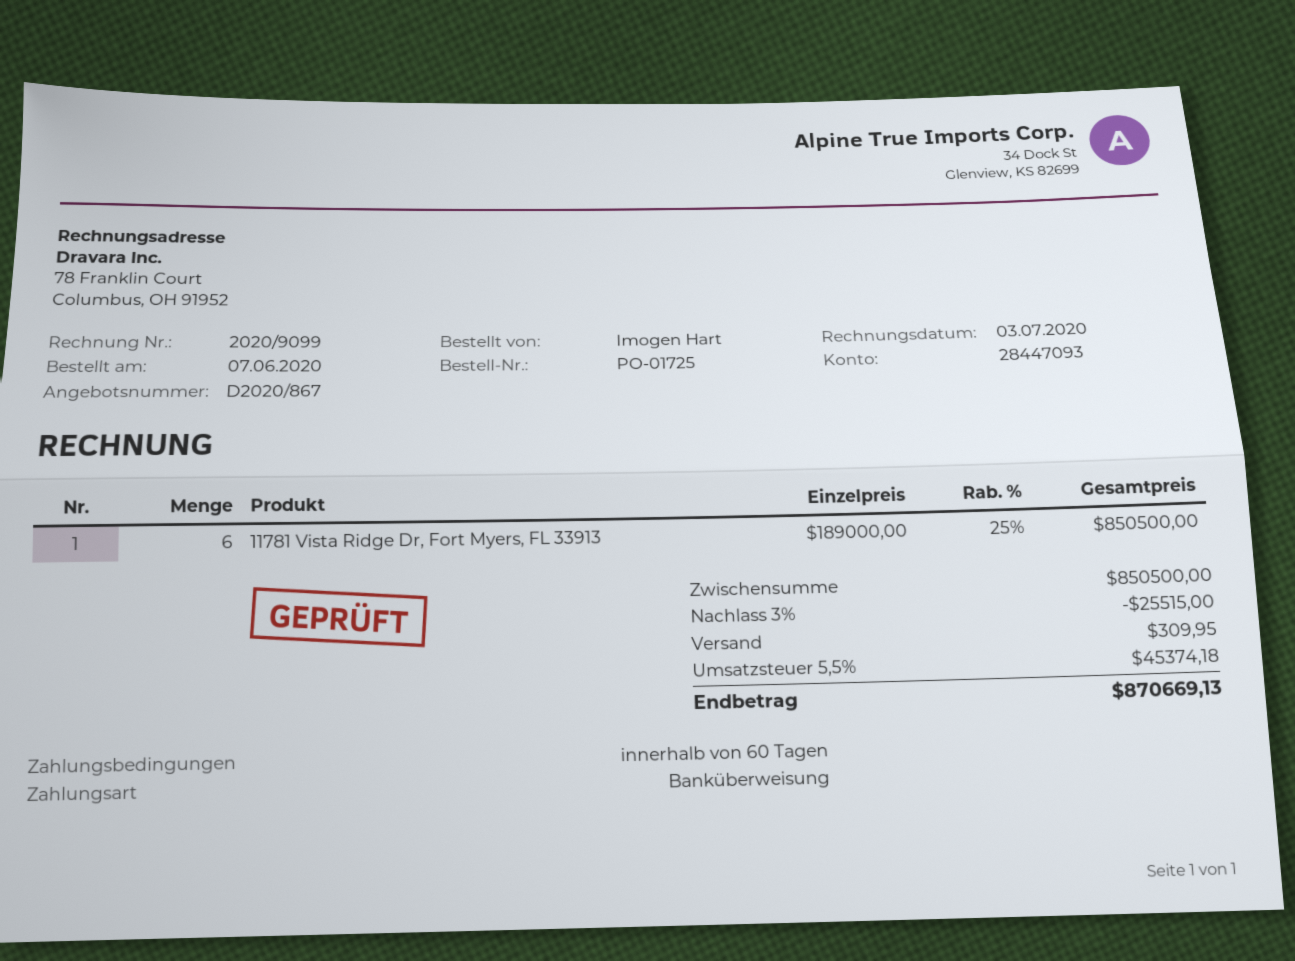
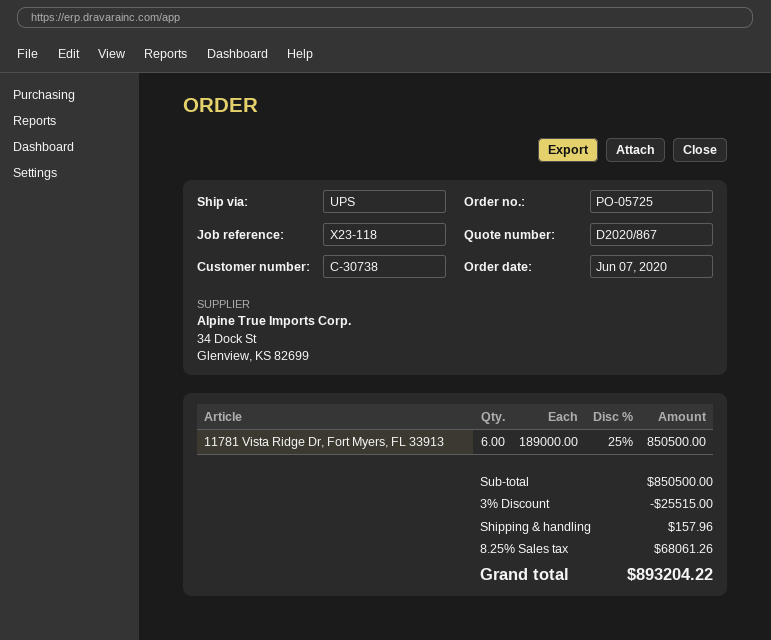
order number: PO-01725 -> PO-05725
shipping: 309.95 -> 157.96
tax: 5.5% = 45374.18 -> 8.25% = 68061.26
total: 870669.13 -> 893204.22

